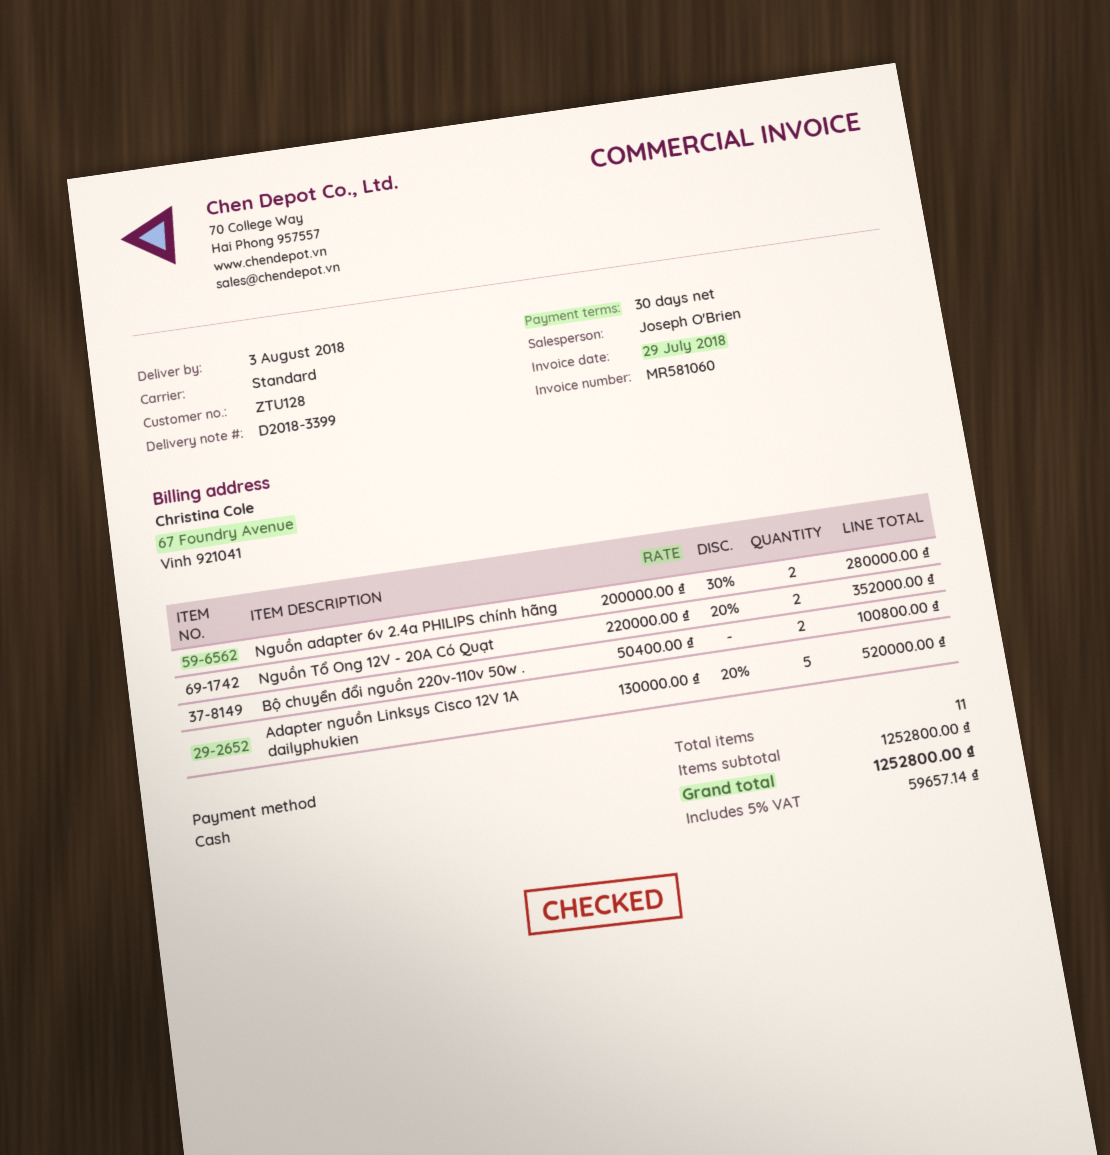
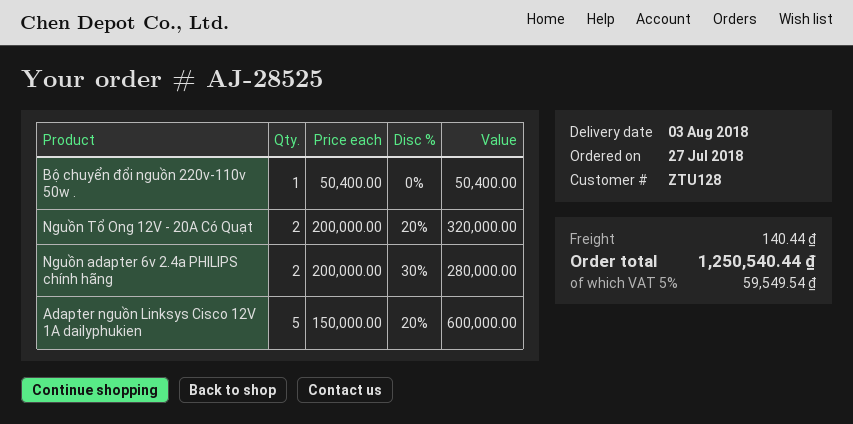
Nguồn Tổ Ong 12V - 20A Có Quạt: 2 x 220000.00 - 20% = 352000.00 -> 2 x 200000.00 - 20% = 320000.00
Bộ chuyển đổi nguồn 220v-110v 50w .: 2 x 50400.00 = 100800.00 -> 1 x 50400.00 = 50400.00
Adapter nguồn Linksys Cisco 12V 1A dailyphukien: 5 x 130000.00 - 20% = 520000.00 -> 5 x 150000.00 - 20% = 600000.00
shipping: none -> 140.44
tax: 5% = 59657.14 -> 5% = 59549.54
total: 1252800.00 -> 1250540.44

